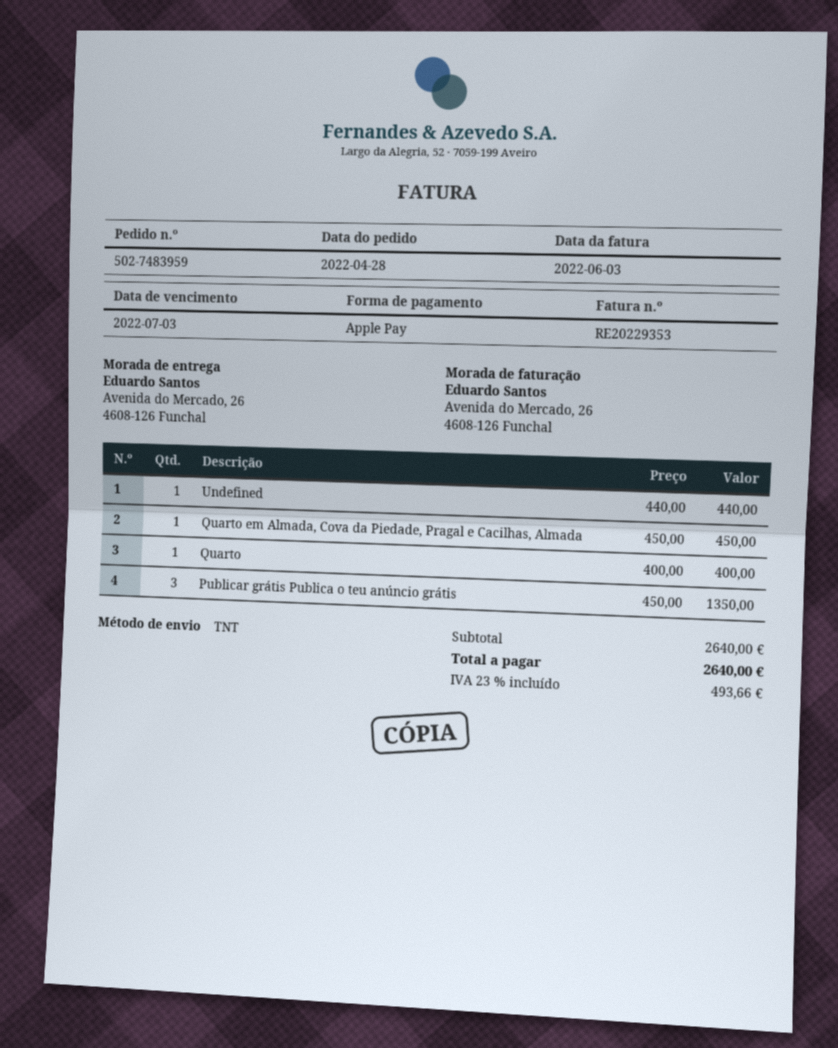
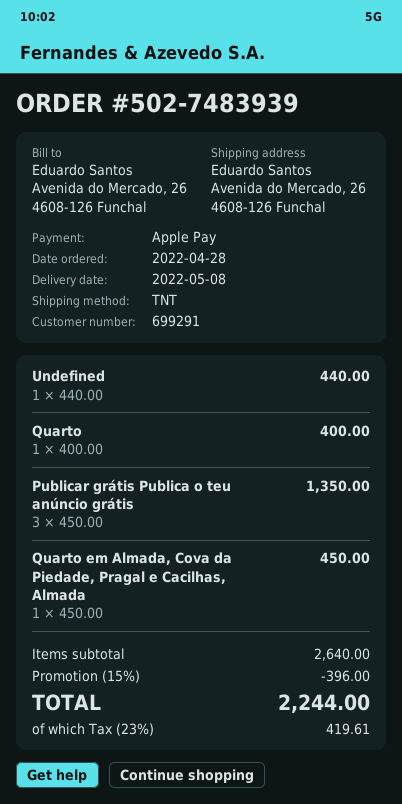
order number: 502-7483959 -> 502-7483939
discount: none -> 15% = 396.00
tax: 23% = 493.66 -> 23% = 419.61
total: 2640.00 -> 2244.00

